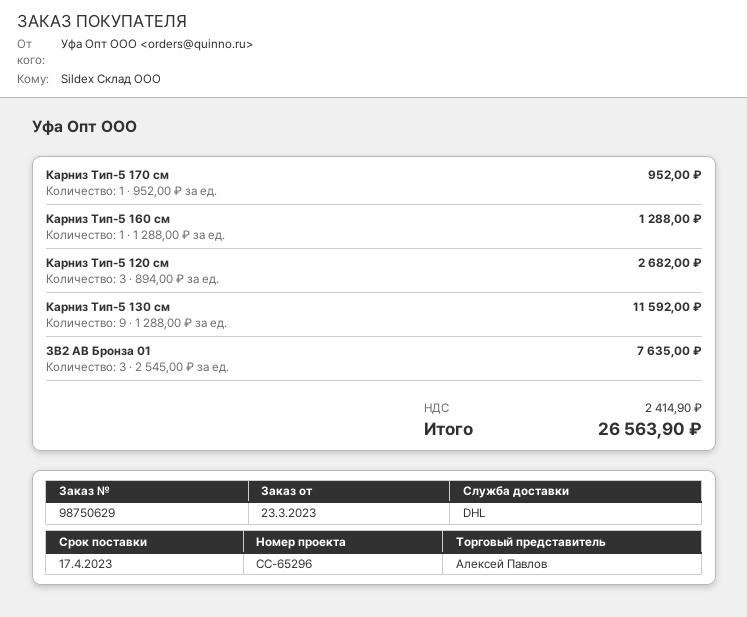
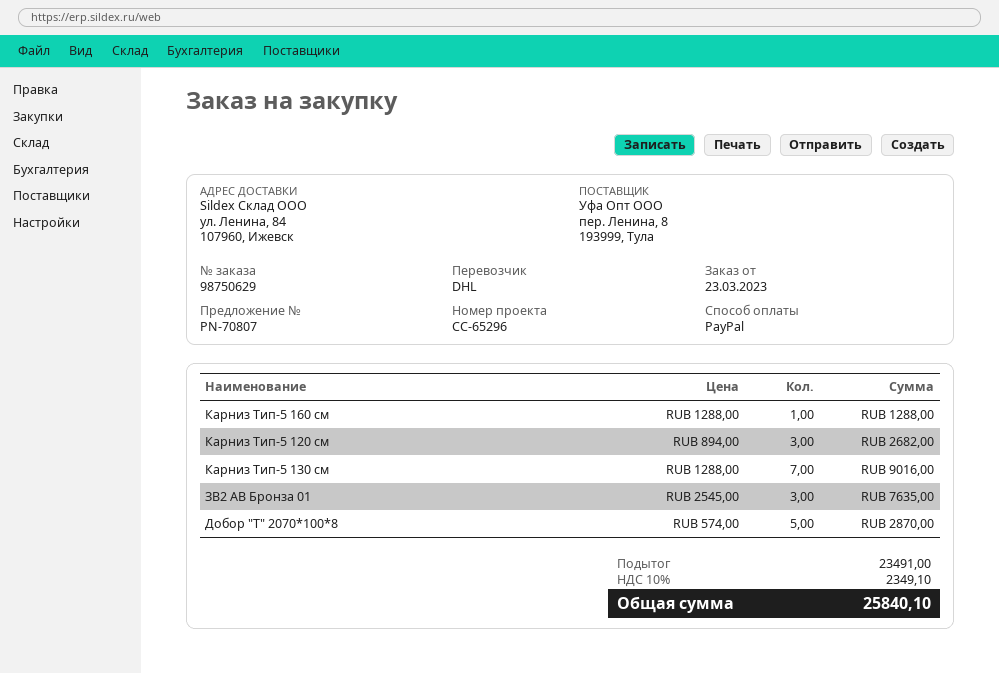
Карниз Тип-5 170 см: 1 x 952.00 = 952.00 -> none
Карниз Тип-5 130 см: 9 x 1288.00 = 11592.00 -> 7 x 1288.00 = 9016.00
Добор "Т" 2070*100*8: none -> 5 x 574.00 = 2870.00
tax: 2414.90 -> 2349.10
total: 26563.90 -> 25840.10

